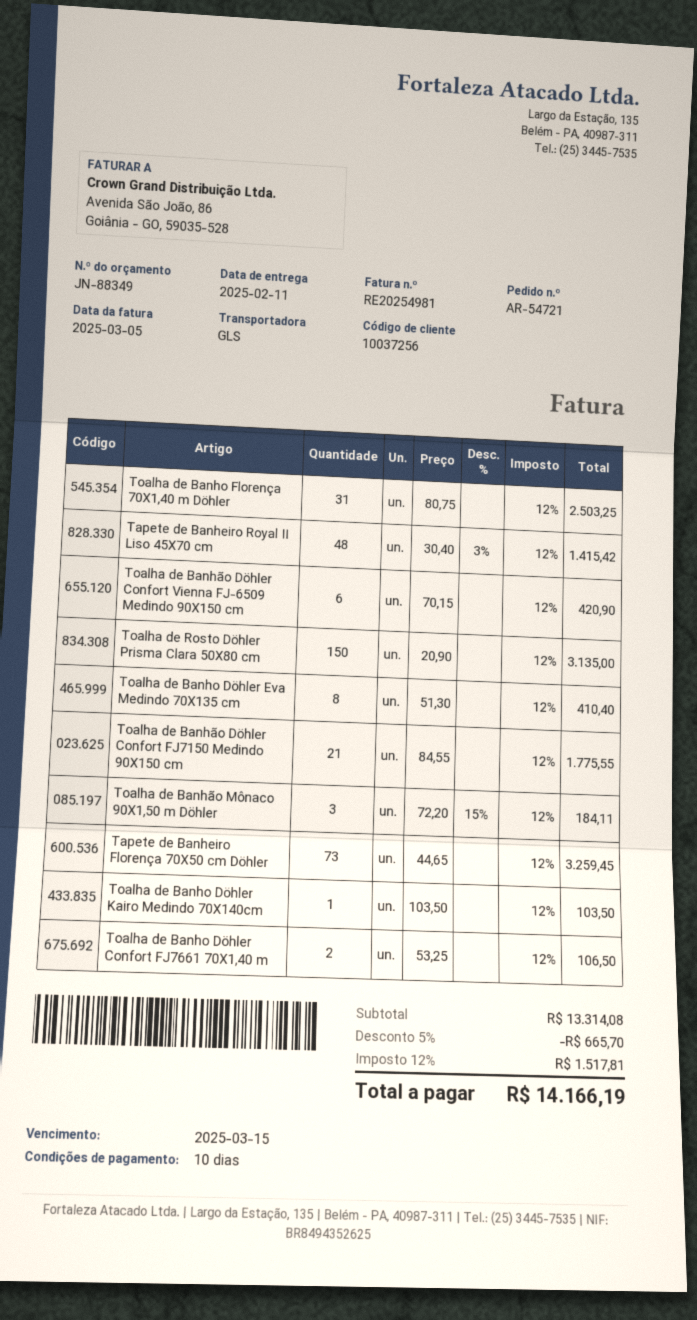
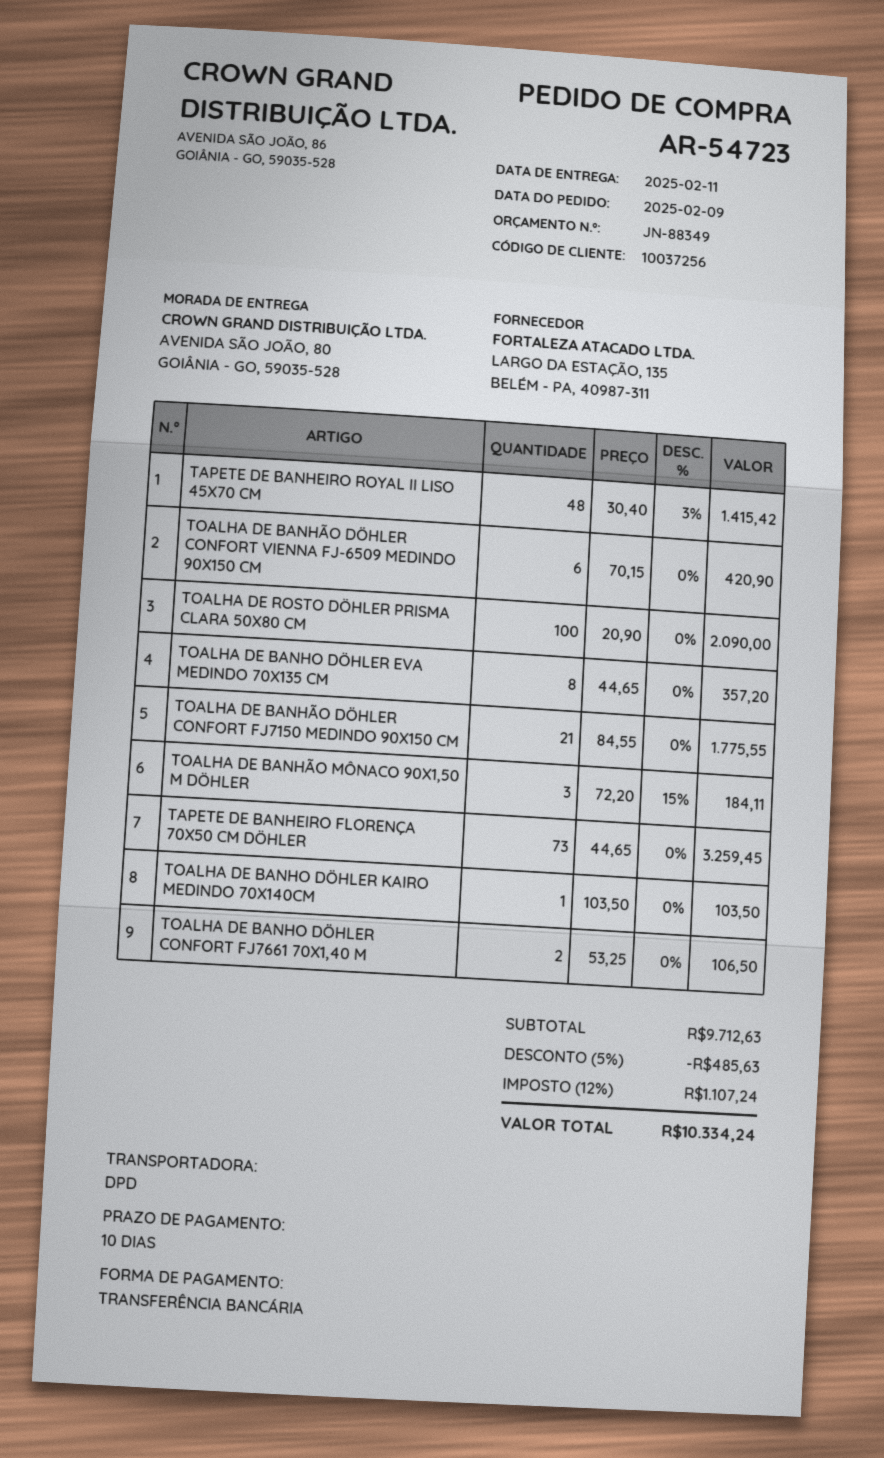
order number: AR-54721 -> AR-54723
shipping method: GLS -> DPD
Toalha de Banho Florença 70X1,40 m Döhler: 31 x 80.75 = 2503.25 -> none
Toalha de Rosto Döhler Prisma Clara 50X80 cm: 150 x 20.90 = 3135.00 -> 100 x 20.90 = 2090.00
Toalha de Banho Döhler Eva Medindo 70X135 cm: 8 x 51.30 = 410.40 -> 8 x 44.65 = 357.20
subtotal: 13314.08 -> 9712.63
discount: 5% = 665.70 -> 5% = 485.63
tax: 12% = 1517.81 -> 12% = 1107.24
total: 14166.19 -> 10334.24

